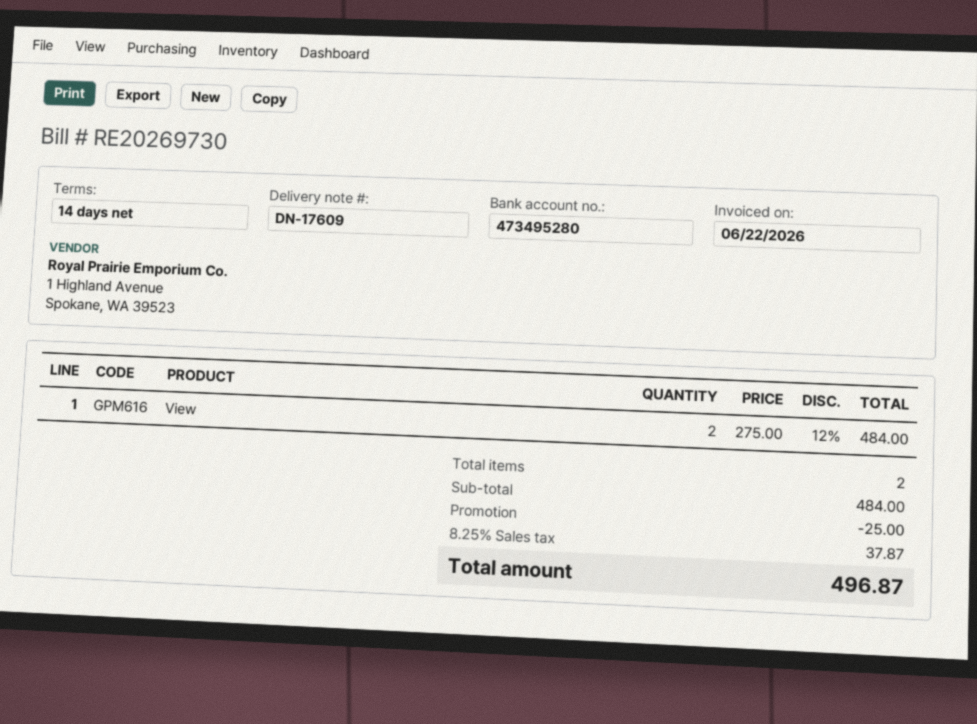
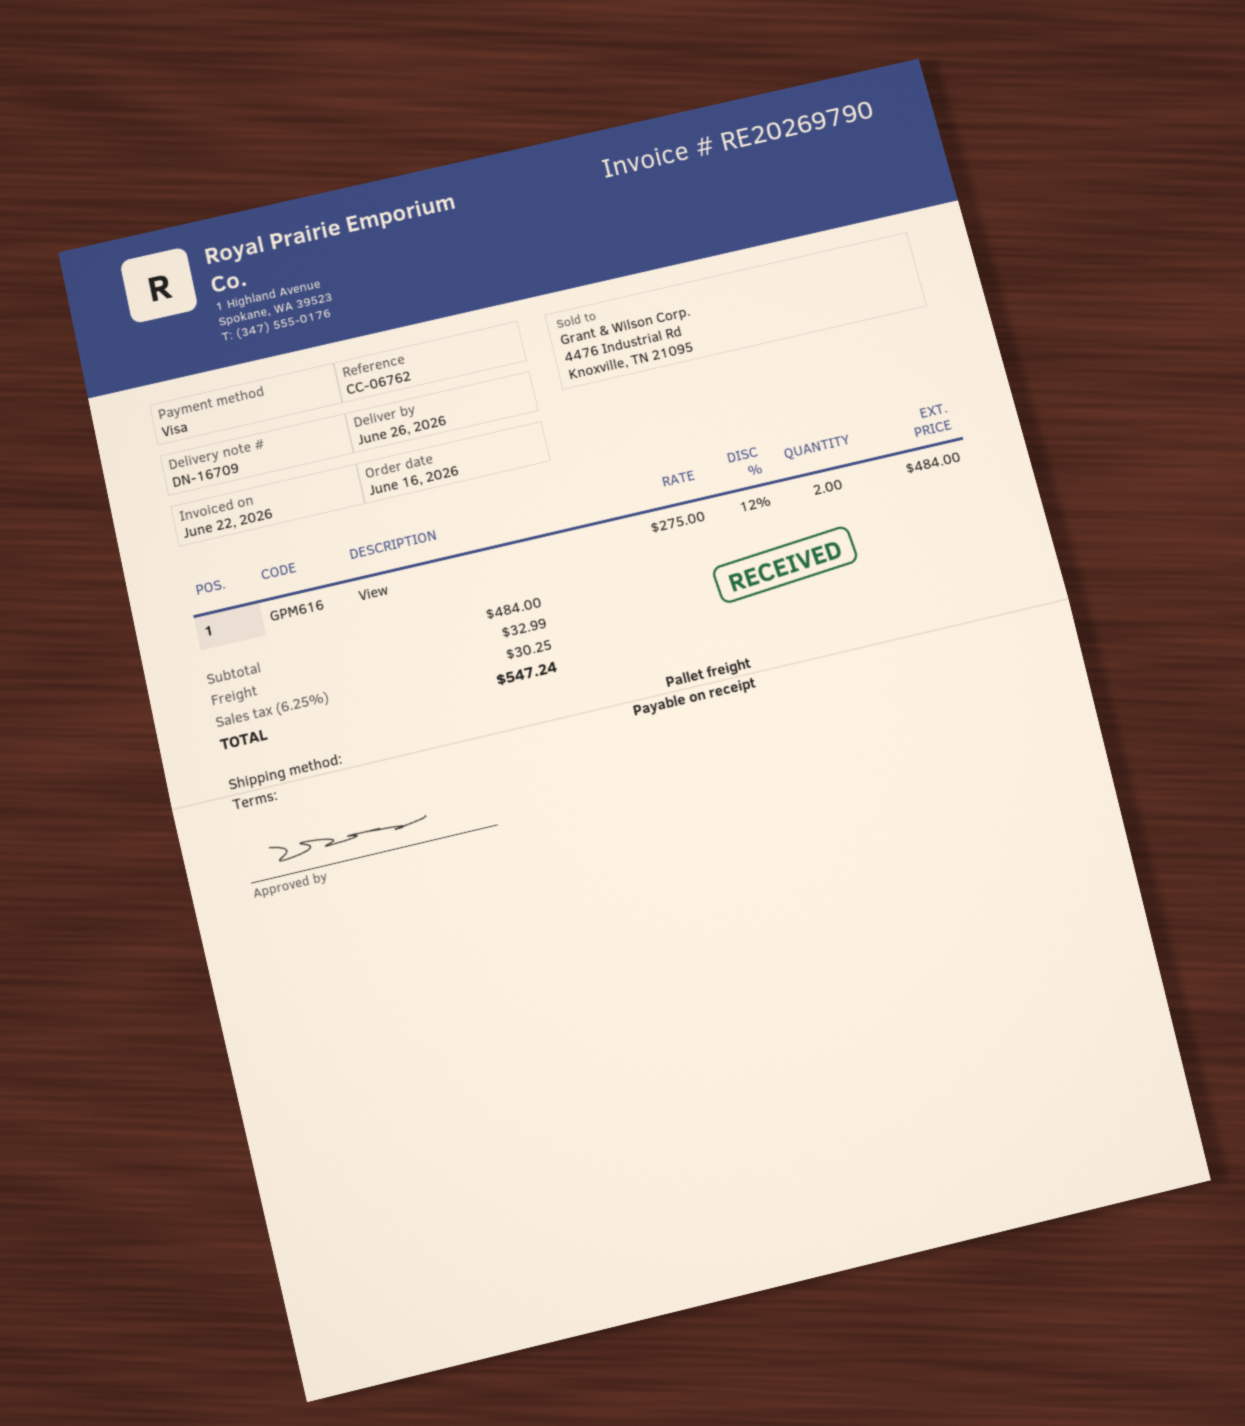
delivery note number: DN-17609 -> DN-16709
invoice number: RE20269730 -> RE20269790
payment terms: 14 days -> on receipt
discount: 25.00 -> none
shipping: none -> 32.99
tax: 8.25% = 37.87 -> 6.25% = 30.25
total: 496.87 -> 547.24

